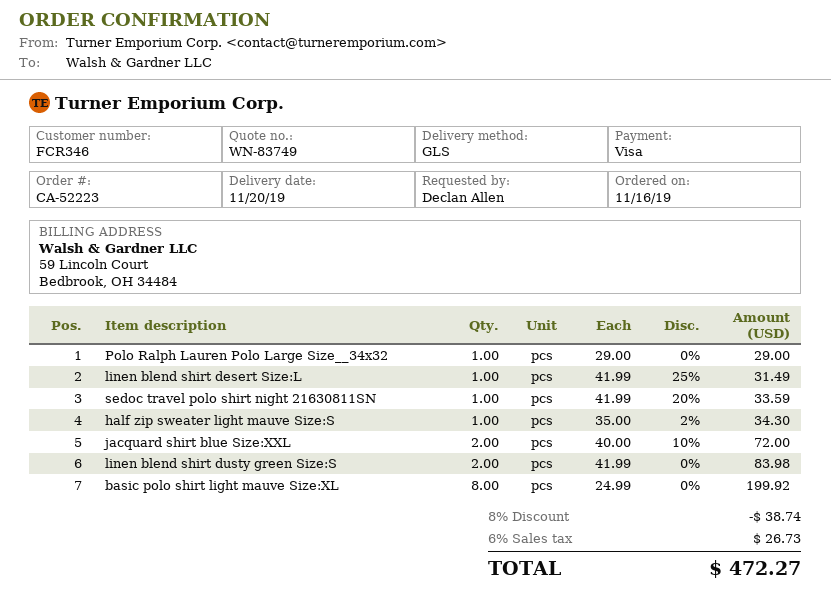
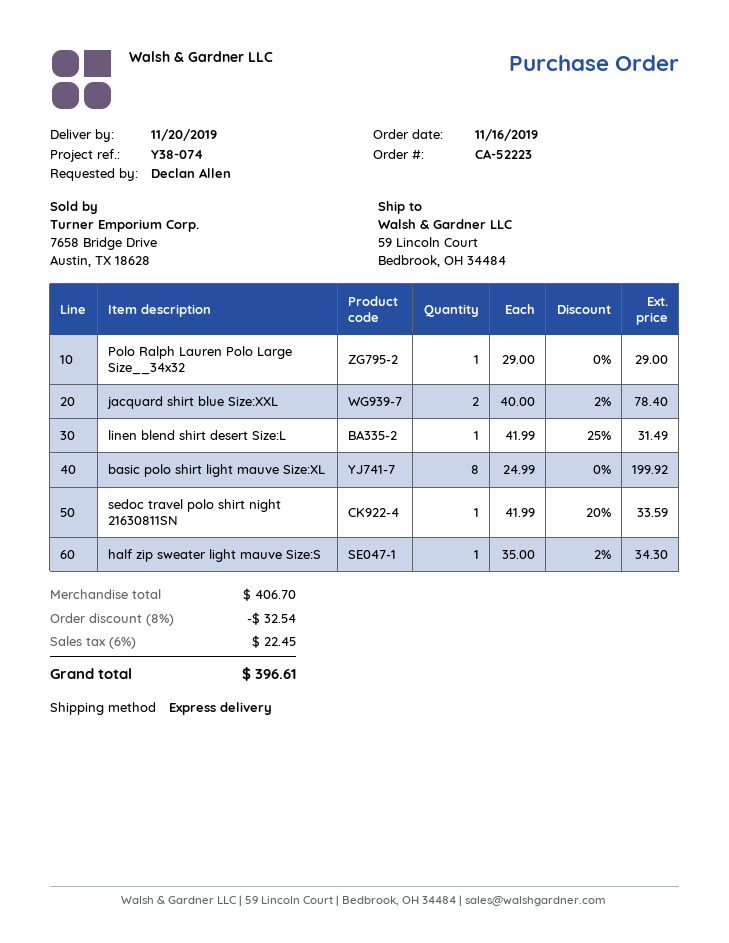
shipping method: GLS -> express
jacquard shirt blue Size:XXL: 2 x 40.00 - 10% = 72.00 -> 2 x 40.00 - 2% = 78.40
linen blend shirt dusty green Size:S: 2 x 41.99 = 83.98 -> none
discount: 8% = 38.74 -> 8% = 32.54
tax: 6% = 26.73 -> 6% = 22.45
total: 472.27 -> 396.61

